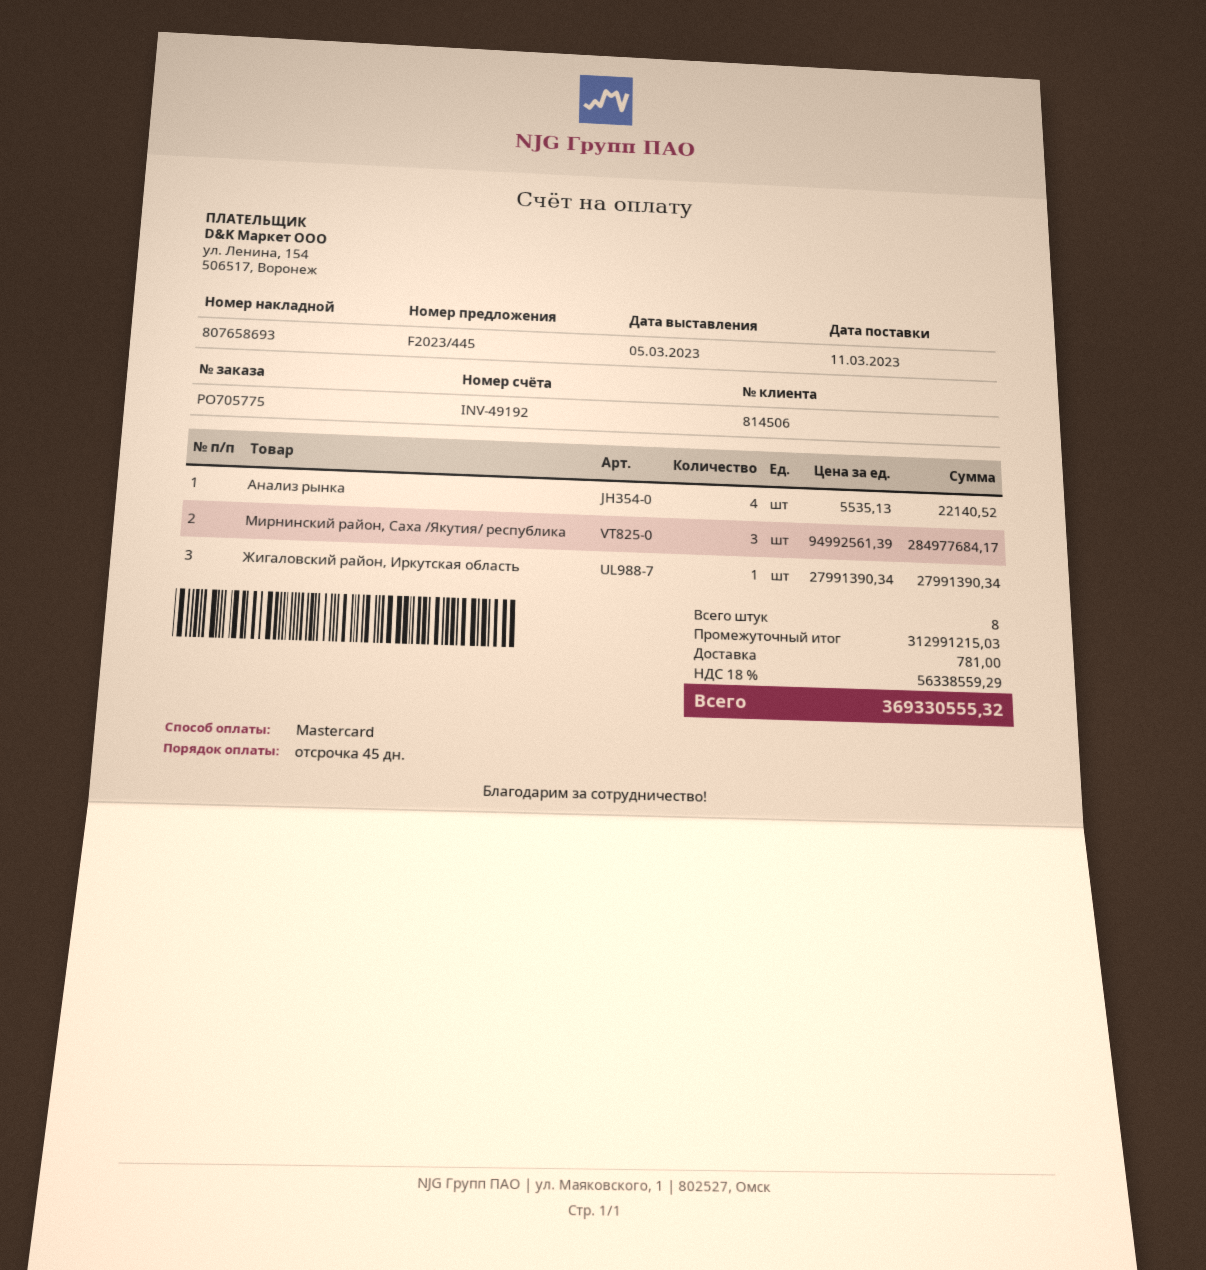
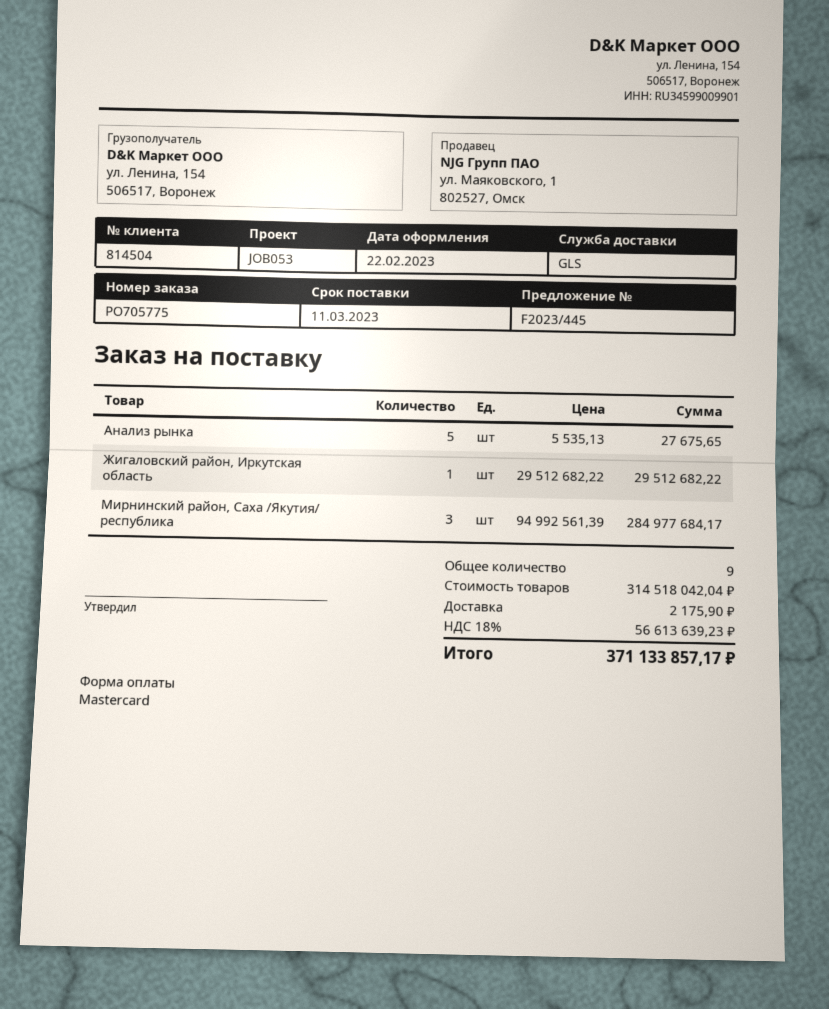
customer number: 814506 -> 814504
Анализ рынка: 4 x 5535.13 = 22140.52 -> 5 x 5535.13 = 27675.65
Жигаловский район, Иркутская область: 1 x 27991390.34 = 27991390.34 -> 1 x 29512682.22 = 29512682.22
total quantity: 8 -> 9
subtotal: 312991215.03 -> 314518042.04
shipping: 781.00 -> 2175.90
tax: 18% = 56338559.29 -> 18% = 56613639.23
total: 369330555.32 -> 371133857.17

